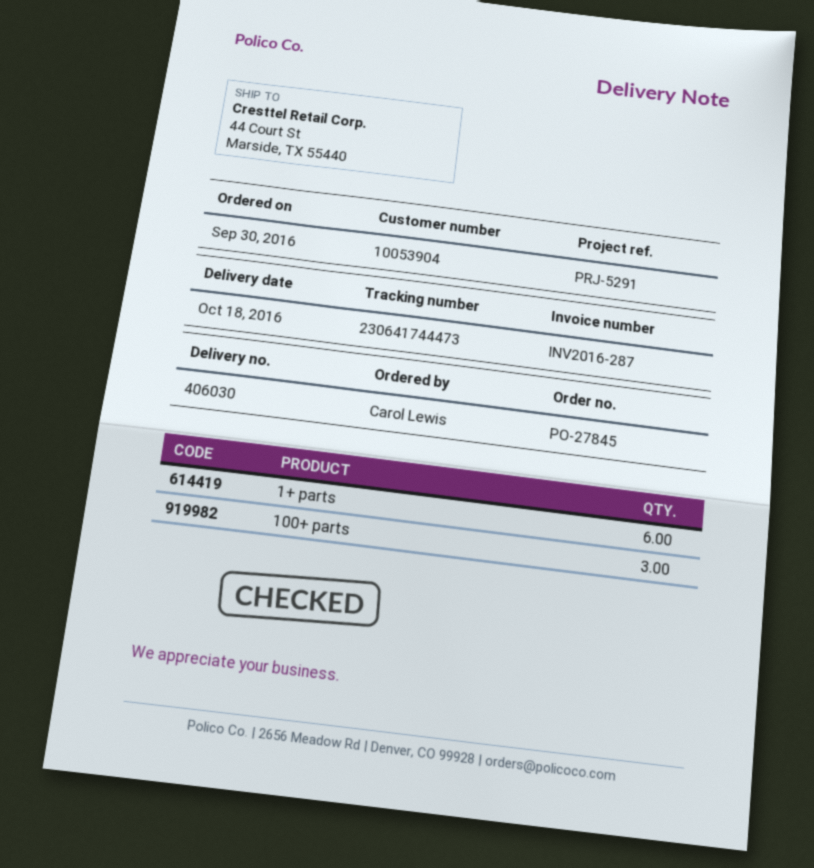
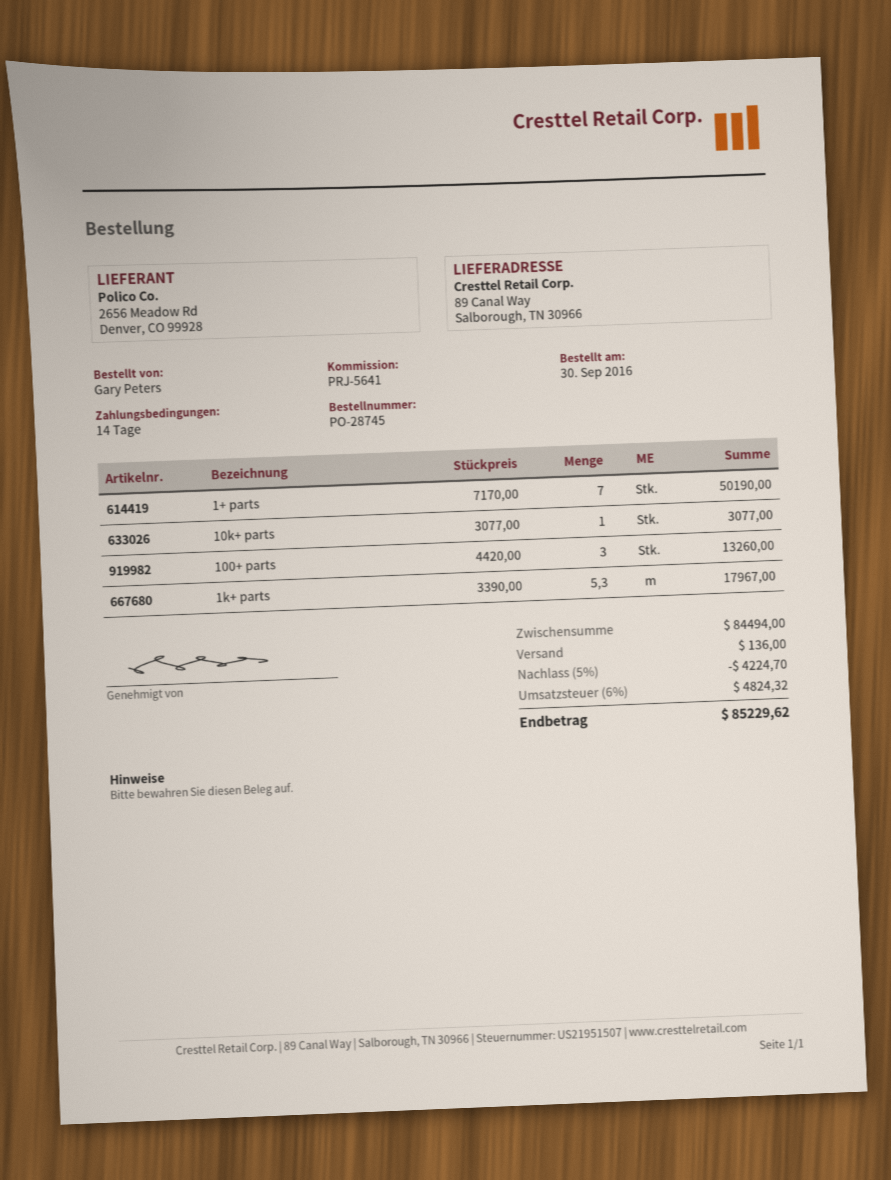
order number: PO-27845 -> PO-28745
reference: PRJ-5291 -> PRJ-5641
ordered by: Carol Lewis -> Gary Peters
ship to: 44 Court St, Marside, TX 55440 -> 89 Canal Way, Salborough, TN 30966
1+ parts: 6 -> 7
10k+ parts: none -> 1
1k+ parts: none -> 5.3

